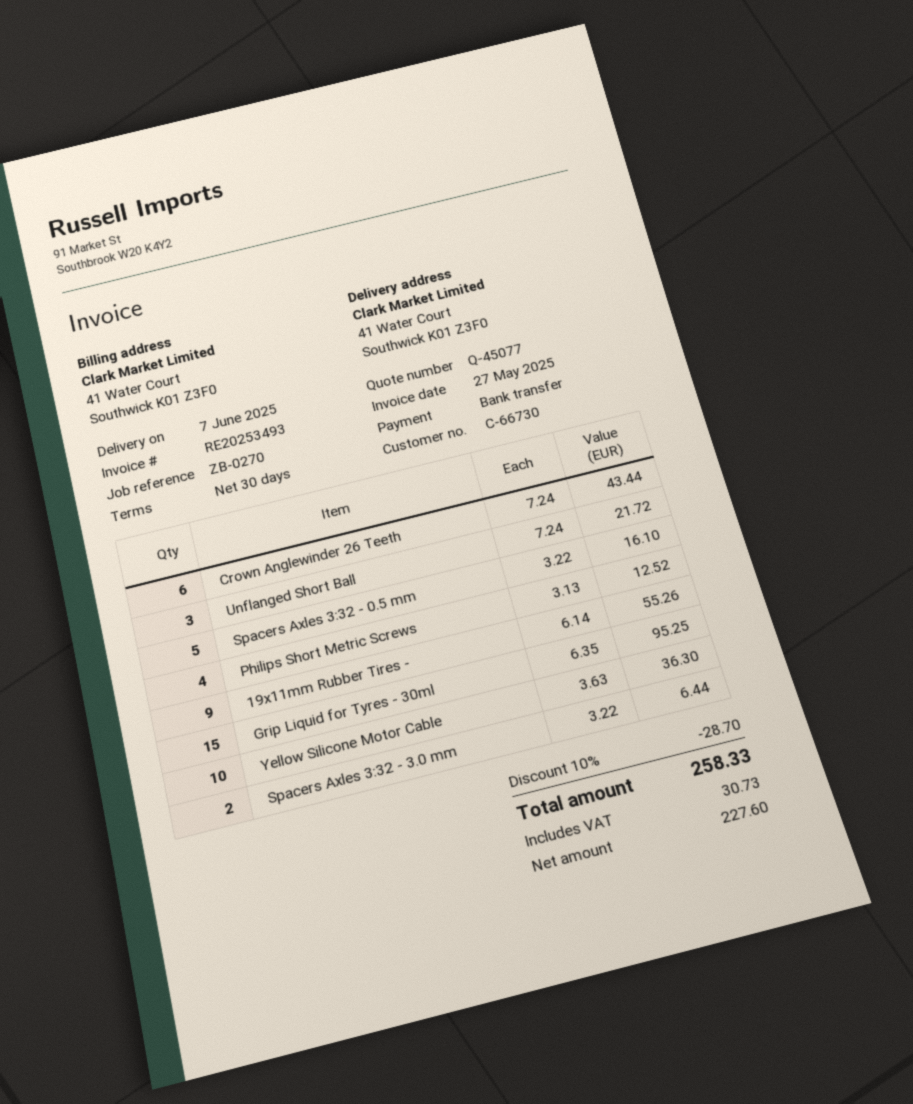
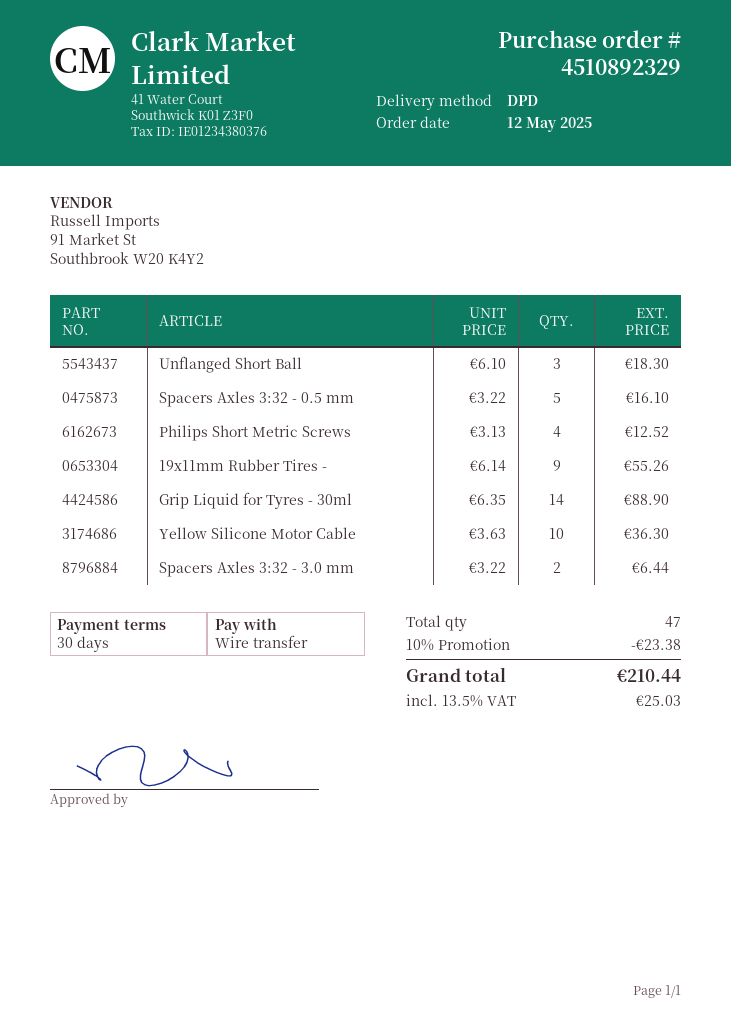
Crown Anglewinder 26 Teeth: 6 x 7.24 = 43.44 -> none
Unflanged Short Ball: 3 x 7.24 = 21.72 -> 3 x 6.10 = 18.30
Grip Liquid for Tyres - 30ml: 15 x 6.35 = 95.25 -> 14 x 6.35 = 88.90
discount: 10% = 28.70 -> 10% = 23.38
tax: 30.73 -> 25.03
total: 258.33 -> 210.44

